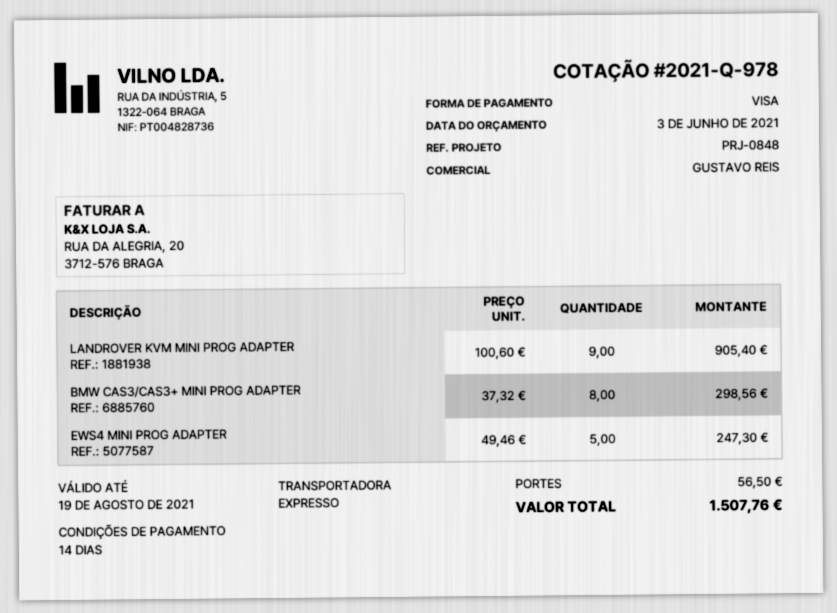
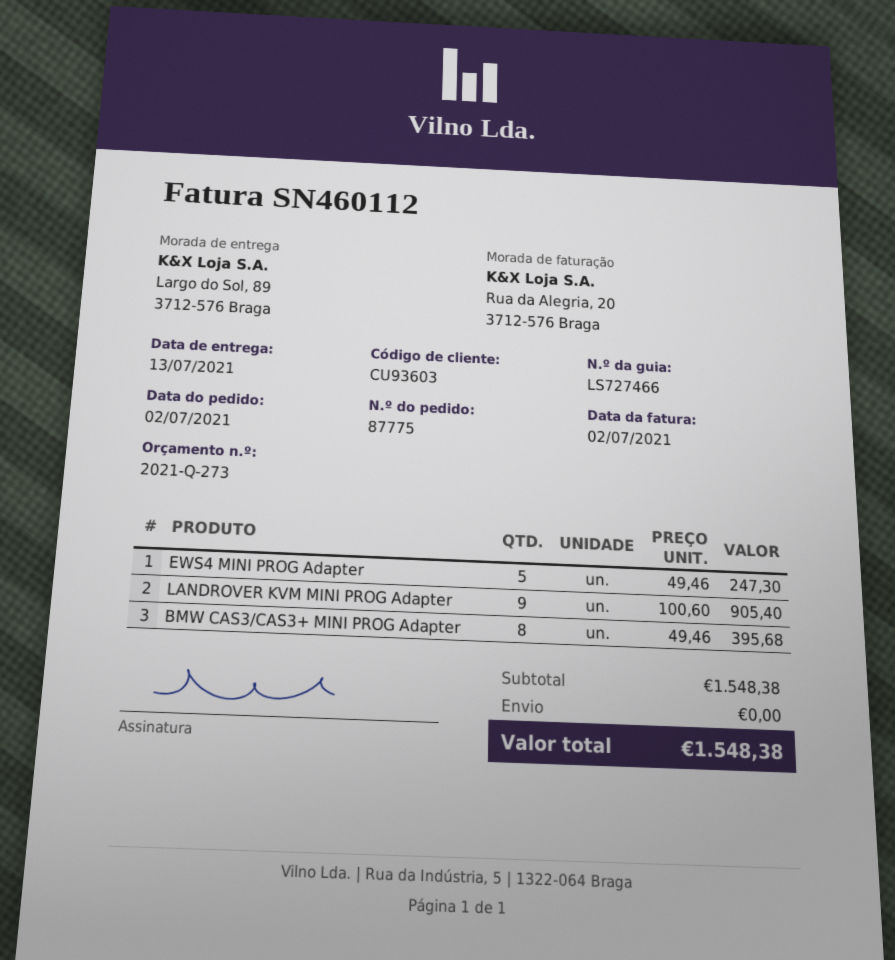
quote number: 2021-Q-978 -> 2021-Q-273
BMW CAS3/CAS3+ MINI PROG ADAPTER: 8 x 37.32 = 298.56 -> 8 x 49.46 = 395.68
shipping: 56.50 -> 0.00
total: 1507.76 -> 1548.38

